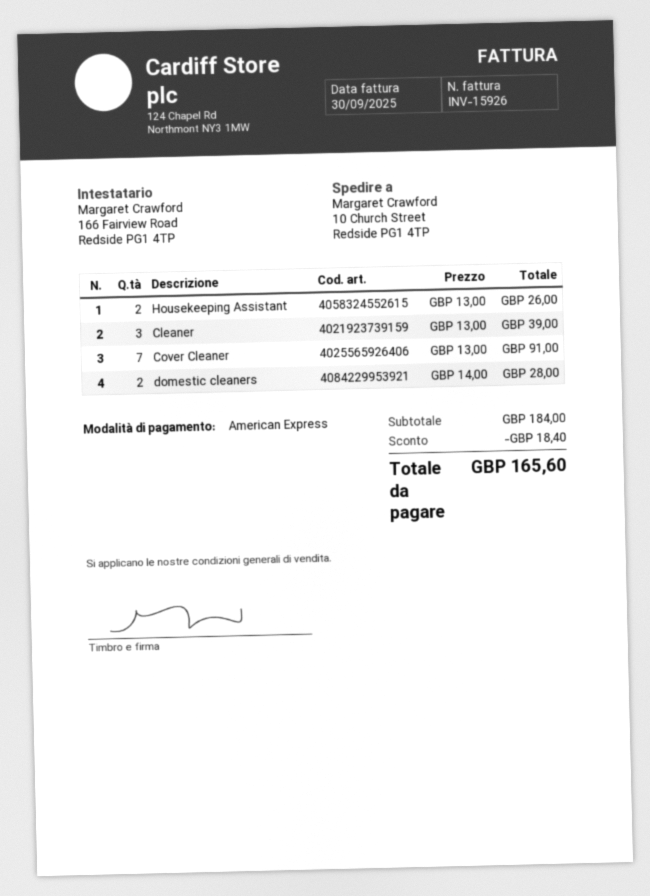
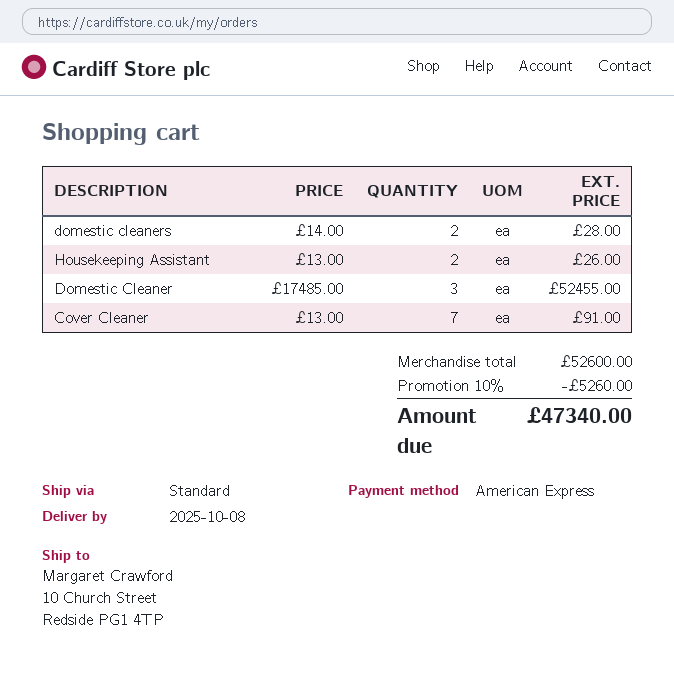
Cleaner: 3 x 13.00 = 39.00 -> none
Domestic Cleaner: none -> 3 x 17485.00 = 52455.00
subtotal: 184.00 -> 52600.00
discount: 18.40 -> 5260.00
total: 165.60 -> 47340.00

